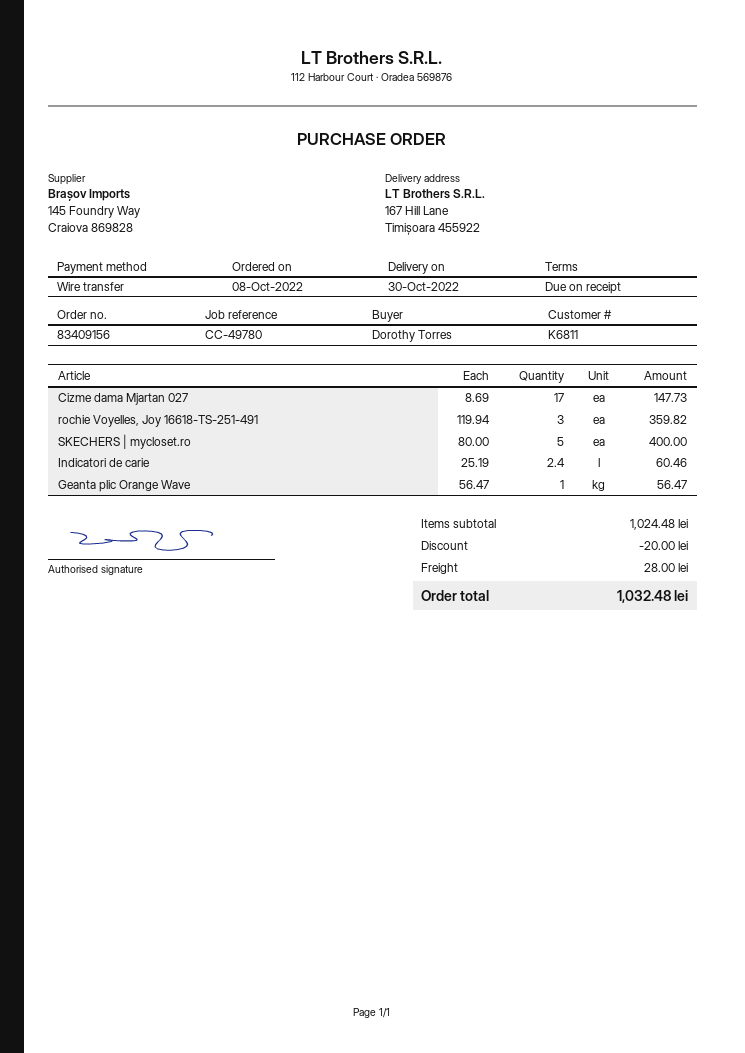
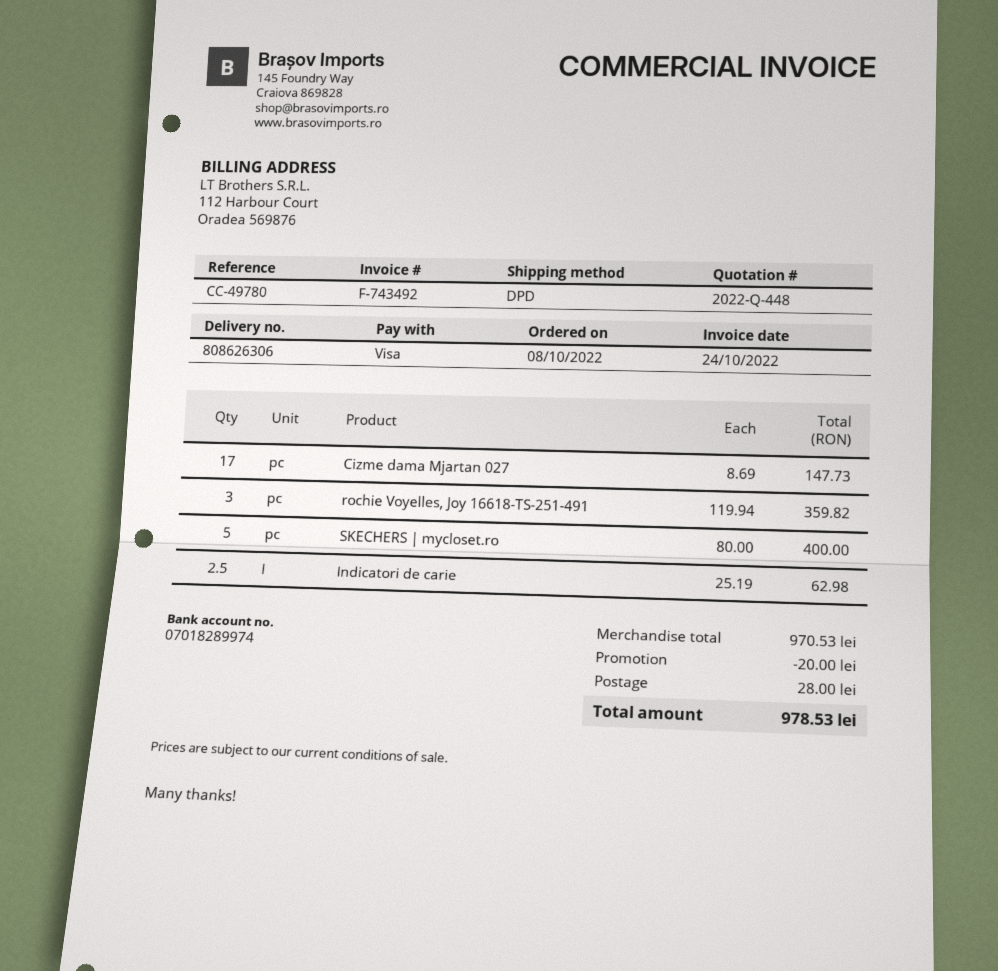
payment method: bank transfer -> Visa
Indicatori de carie: 2.4 x 25.19 = 60.46 -> 2.5 x 25.19 = 62.98
Geanta plic Orange Wave: 1 x 56.47 = 56.47 -> none
subtotal: 1024.48 -> 970.53
total: 1032.48 -> 978.53

